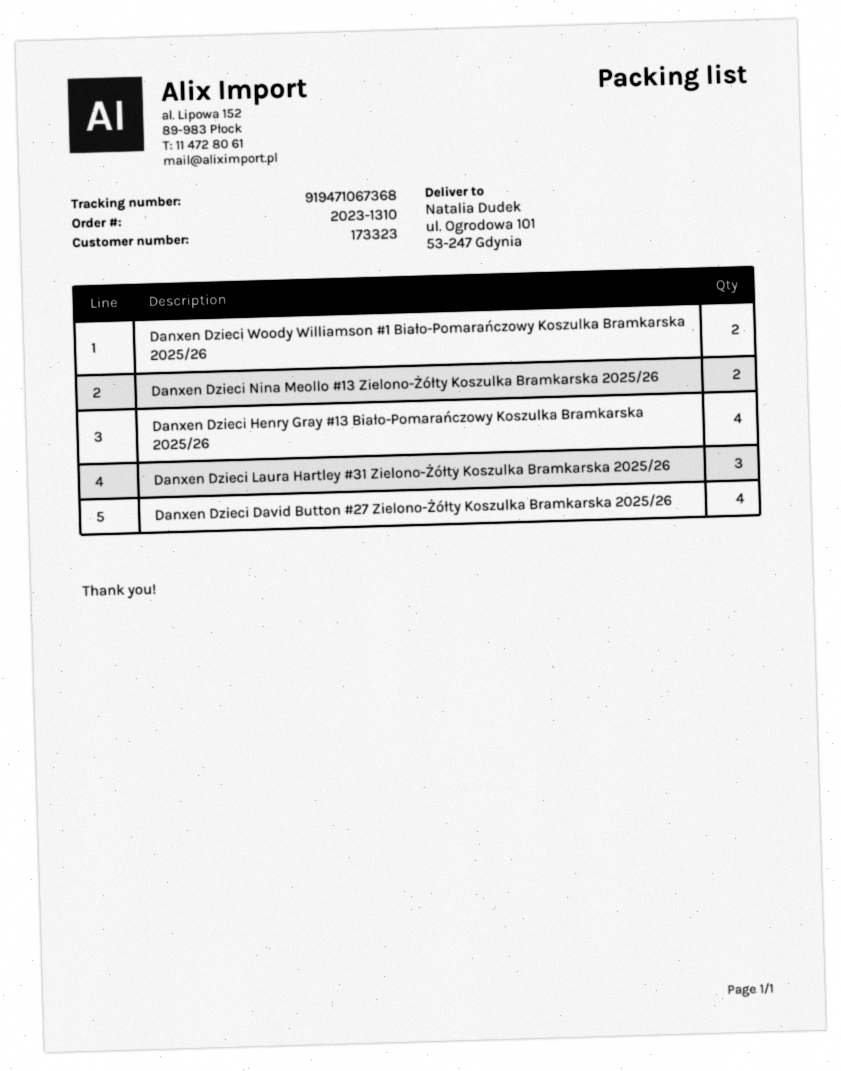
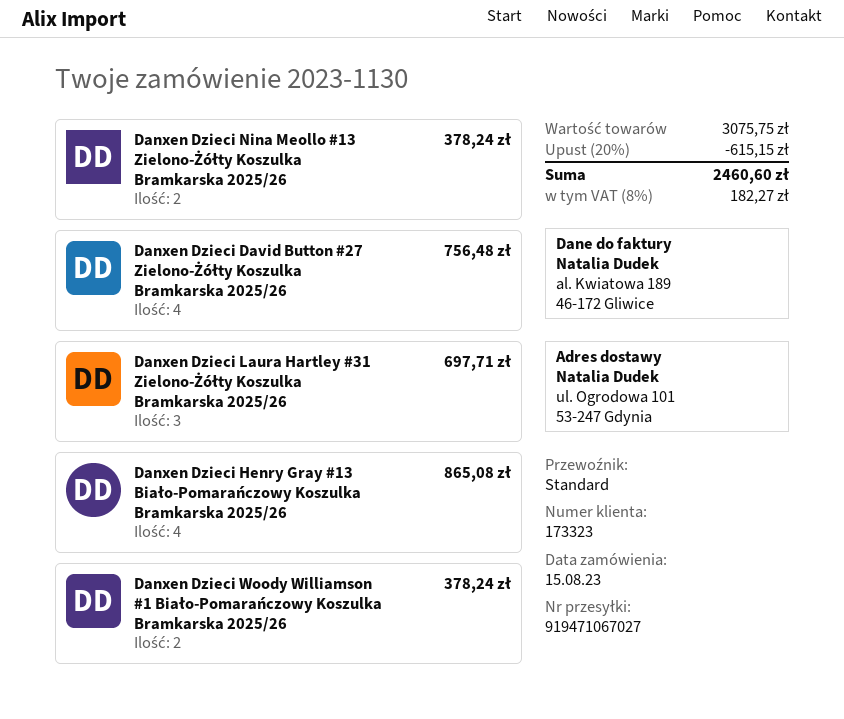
order number: 2023-1310 -> 2023-1130
tracking number: 919471067368 -> 919471067027

